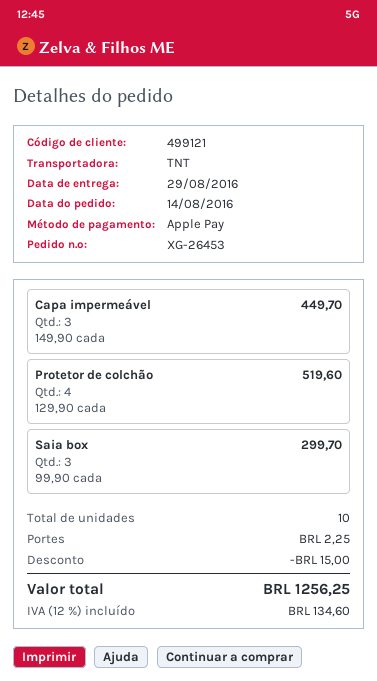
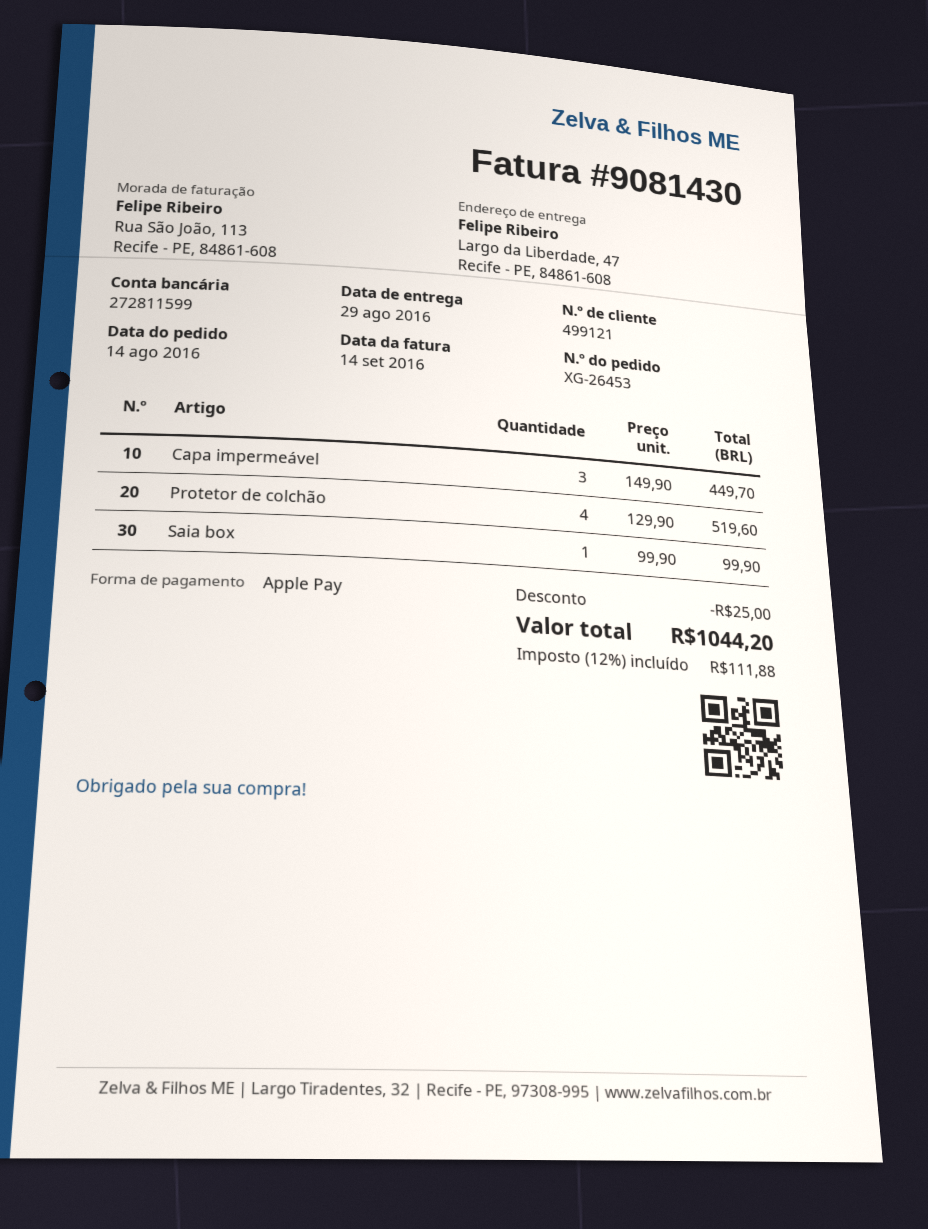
Saia box: 3 x 99.90 = 299.70 -> 1 x 99.90 = 99.90
discount: 15.00 -> 25.00
shipping: 2.25 -> none
tax: 12% = 134.60 -> 12% = 111.88
total: 1256.25 -> 1044.20

